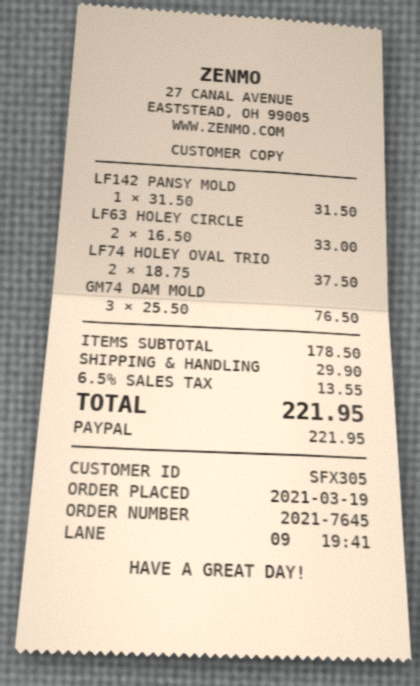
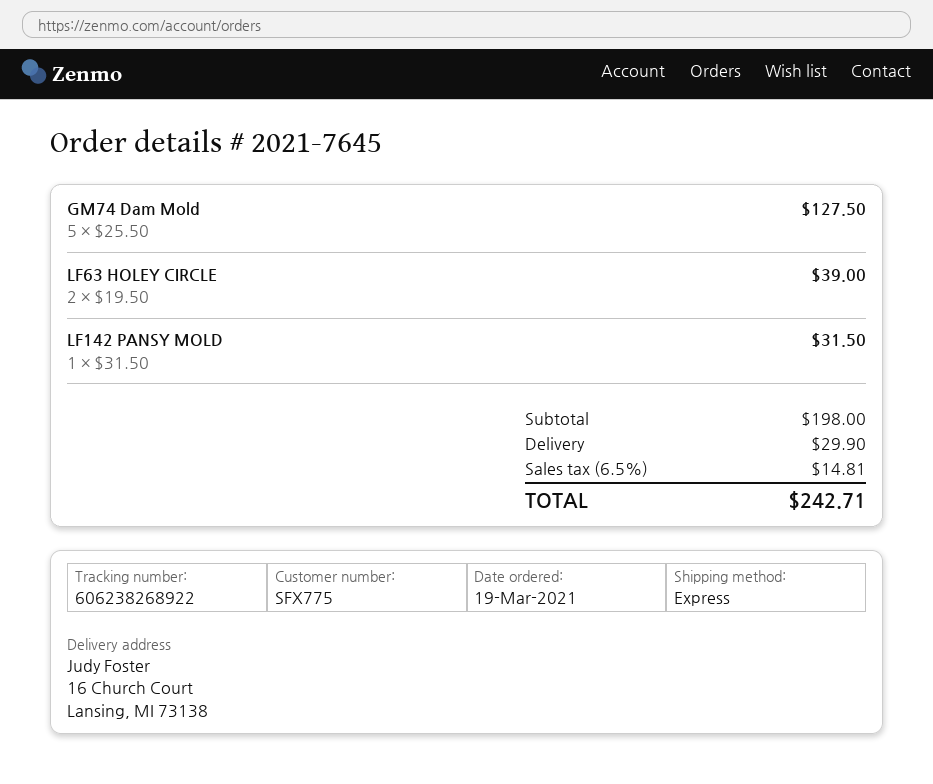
customer number: SFX305 -> SFX775
LF63 HOLEY CIRCLE: 2 x 16.50 = 33.00 -> 2 x 19.50 = 39.00
LF74 HOLEY OVAL TRIO: 2 x 18.75 = 37.50 -> none
GM74 DAM MOLD: 3 x 25.50 = 76.50 -> 5 x 25.50 = 127.50
subtotal: 178.50 -> 198.00
tax: 6.5% = 13.55 -> 6.5% = 14.81
total: 221.95 -> 242.71

